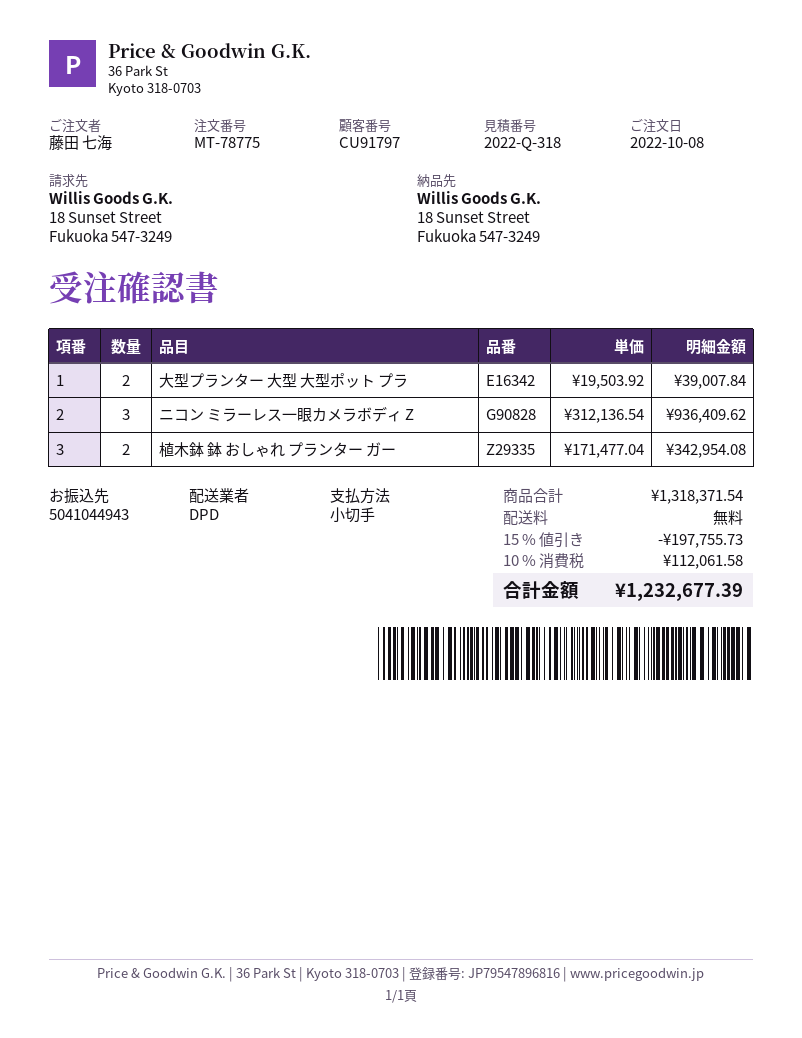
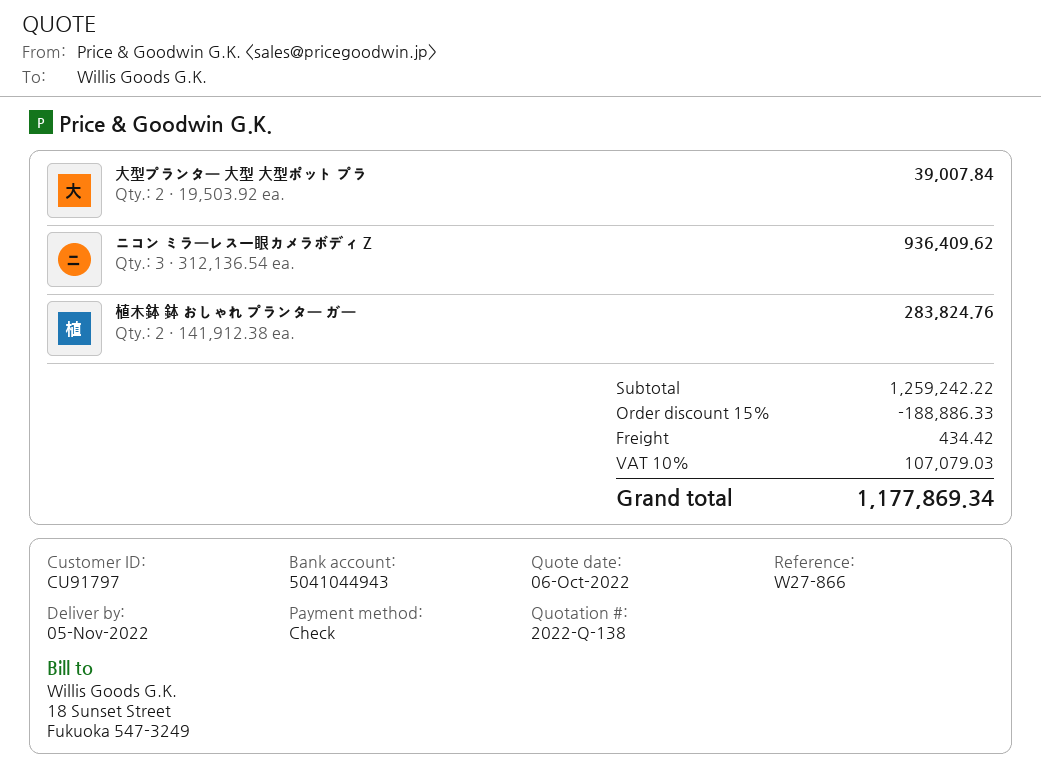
quote number: 2022-Q-318 -> 2022-Q-138
植木鉢 鉢 おしゃれ プランター ガー: 2 x 171477.04 = 342954.08 -> 2 x 141912.38 = 283824.76
subtotal: 1318371.54 -> 1259242.22
discount: 15% = 197755.73 -> 15% = 188886.33
shipping: 0.00 -> 434.42
tax: 10% = 112061.58 -> 10% = 107079.03
total: 1232677.39 -> 1177869.34

